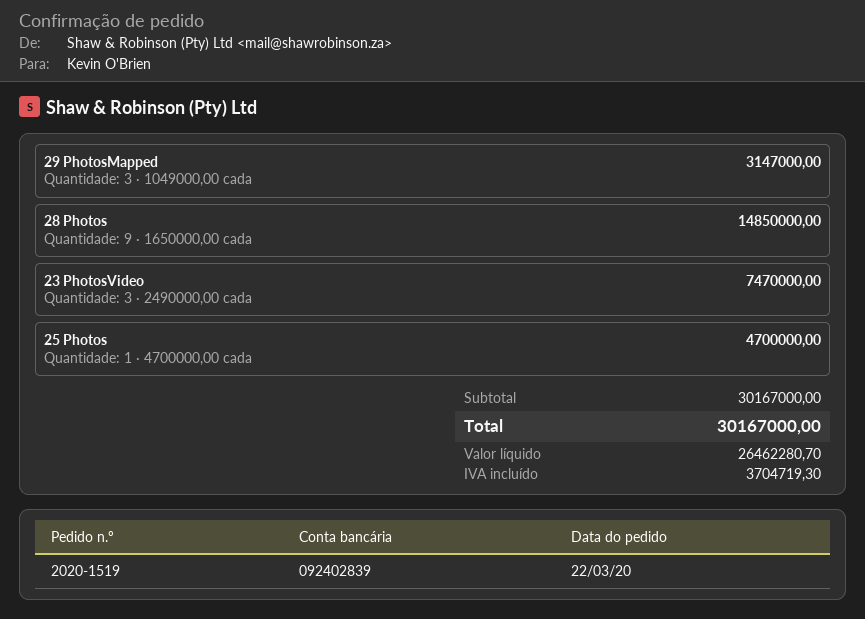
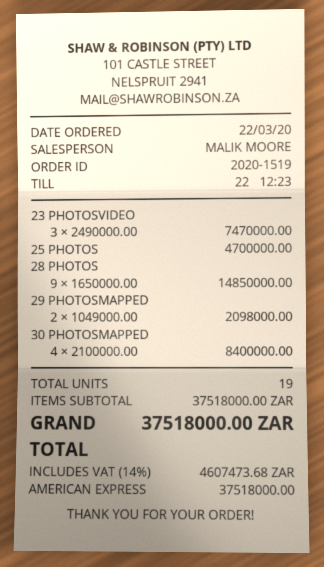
29 PhotosMapped: 3 x 1049000.00 = 3147000.00 -> 2 x 1049000.00 = 2098000.00
30 PHOTOSMAPPED: none -> 4 x 2100000.00 = 8400000.00
subtotal: 30167000.00 -> 37518000.00
tax: 3704719.30 -> 4607473.68
total: 30167000.00 -> 37518000.00

